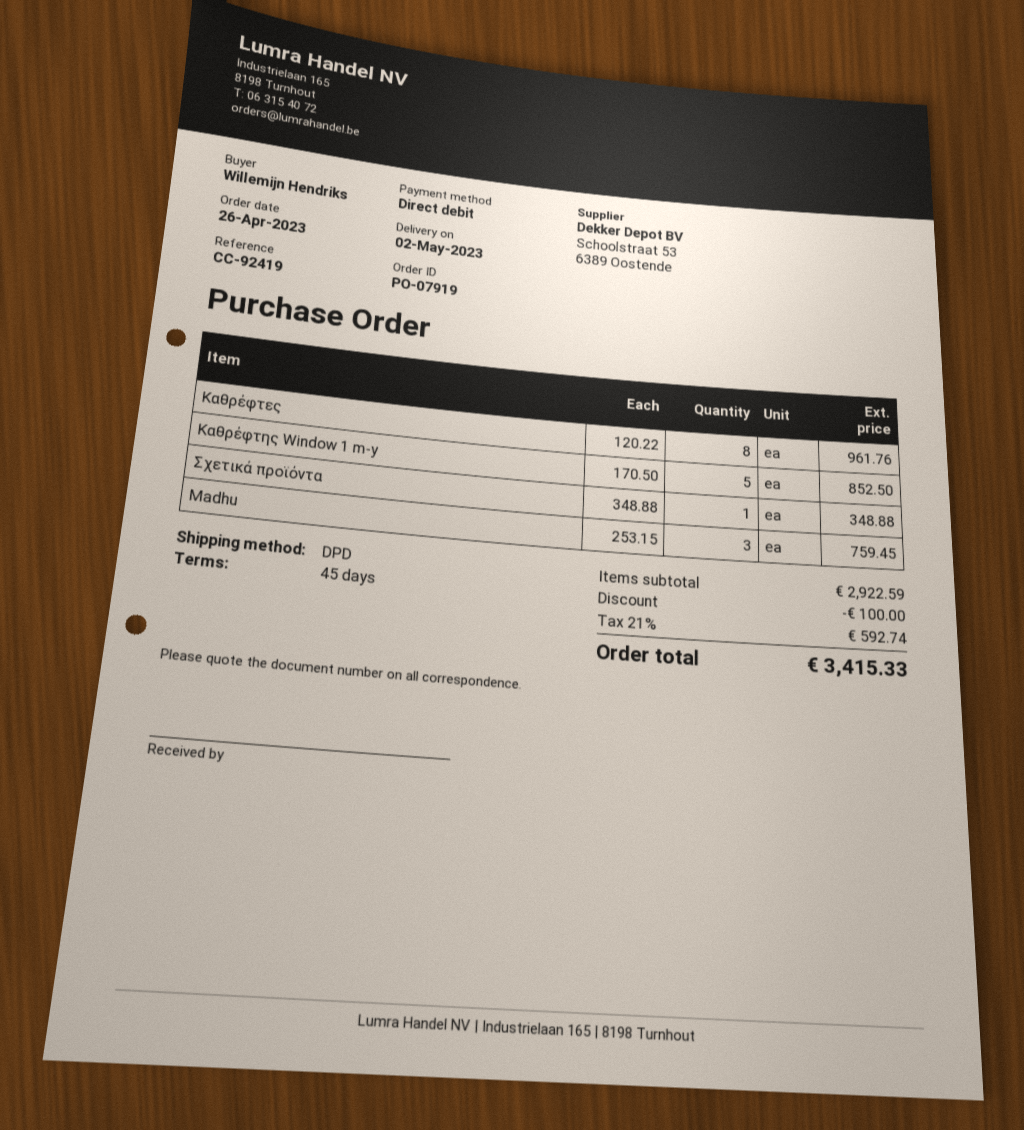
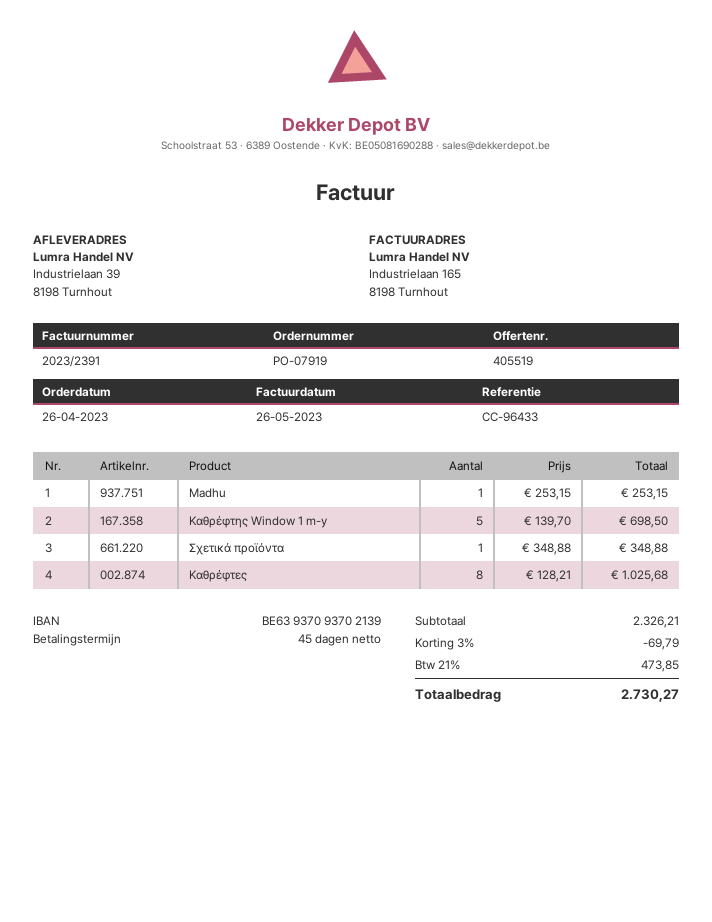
reference: CC-92419 -> CC-96433
Καθρέφτες: 8 x 120.22 = 961.76 -> 8 x 128.21 = 1025.68
Καθρέφτης Window 1 m-y: 5 x 170.50 = 852.50 -> 5 x 139.70 = 698.50
Madhu: 3 x 253.15 = 759.45 -> 1 x 253.15 = 253.15
subtotal: 2922.59 -> 2326.21
discount: 100.00 -> 69.79
tax: 21% = 592.74 -> 21% = 473.85
total: 3415.33 -> 2730.27

